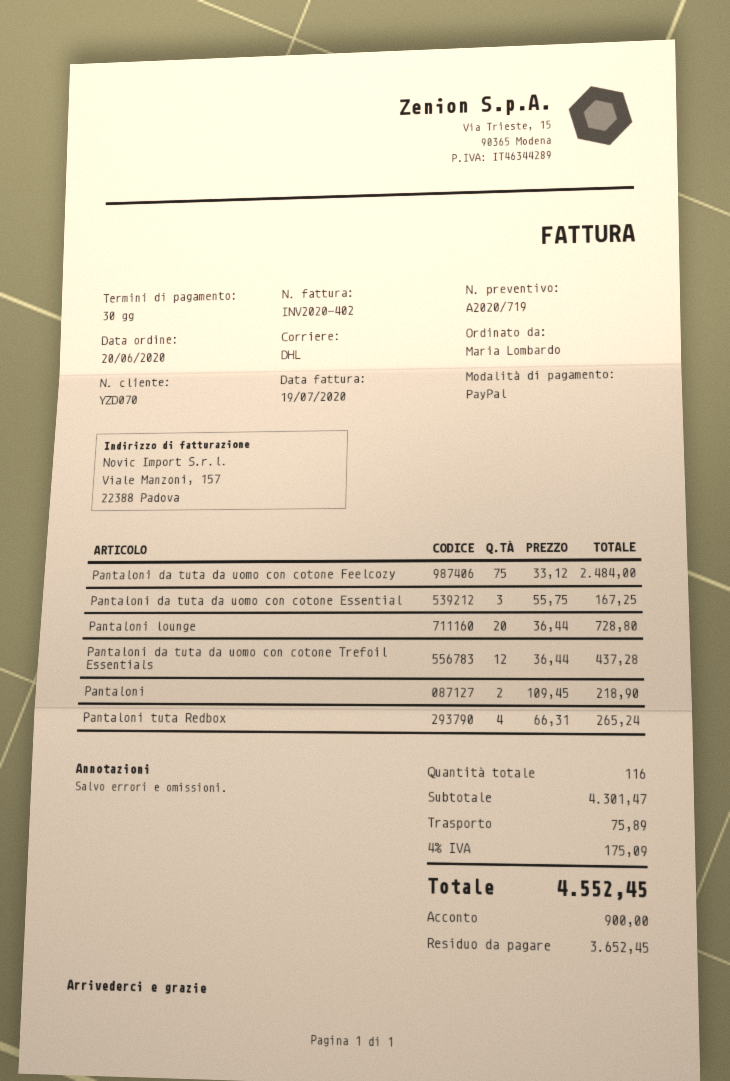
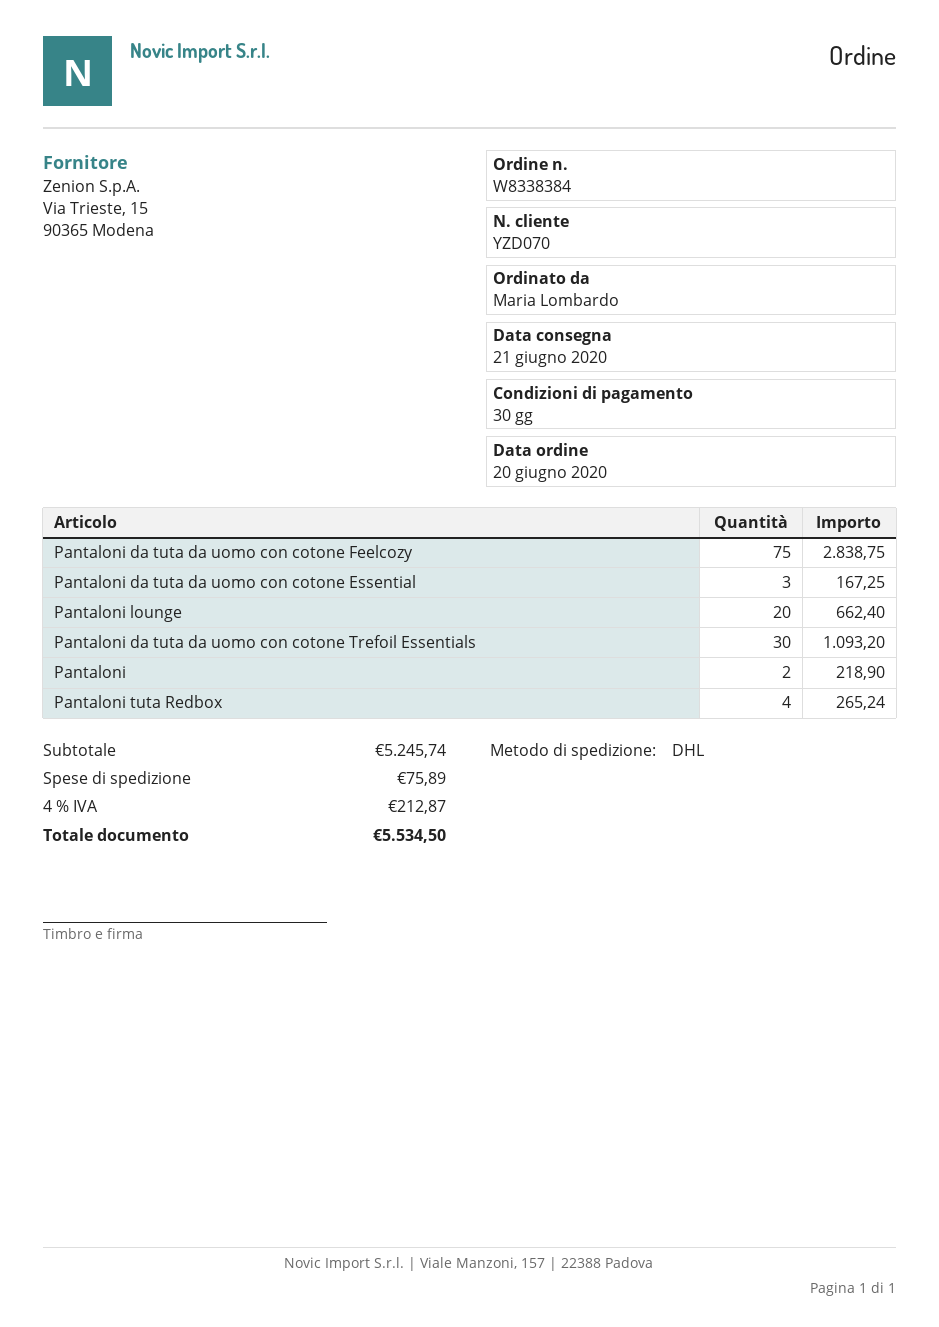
Pantaloni da tuta da uomo con cotone Feelcozy: 75 for 2484.00 -> 75 for 2838.75
Pantaloni lounge: 20 for 728.80 -> 20 for 662.40
Pantaloni da tuta da uomo con cotone Trefoil Essentials: 12 for 437.28 -> 30 for 1093.20
subtotal: 4301.47 -> 5245.74
tax: 4% = 175.09 -> 4% = 212.87
total: 4552.45 -> 5534.50

